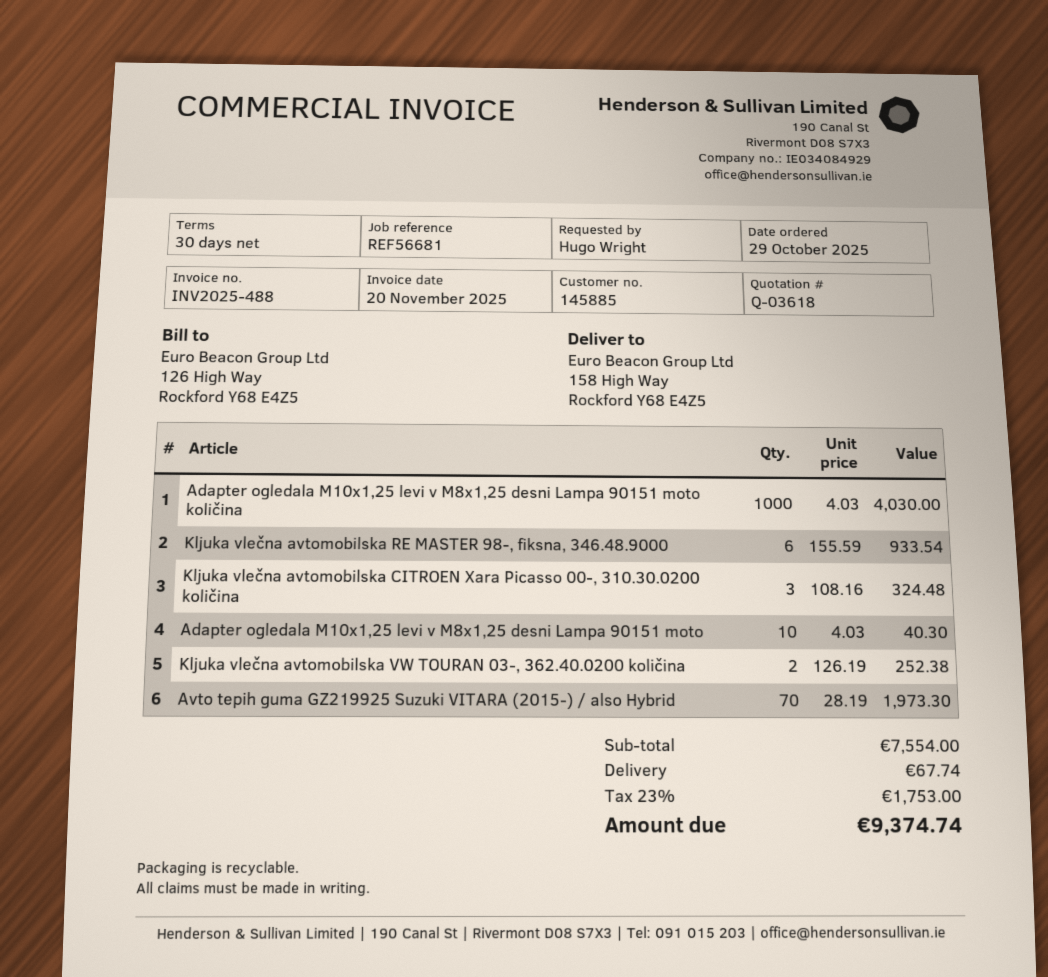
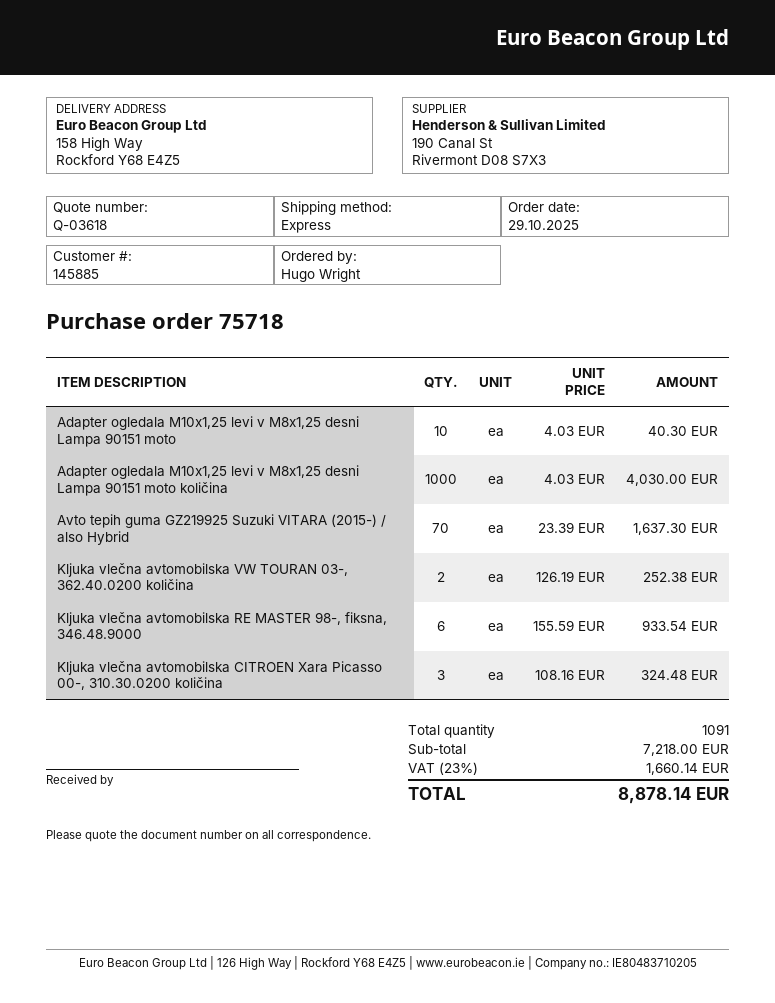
Avto tepih guma GZ219925 Suzuki VITARA (2015-) / also Hybrid: 70 x 28.19 = 1973.30 -> 70 x 23.39 = 1637.30
subtotal: 7554.00 -> 7218.00
shipping: 67.74 -> none
tax: 23% = 1753.00 -> 23% = 1660.14
total: 9374.74 -> 8878.14

